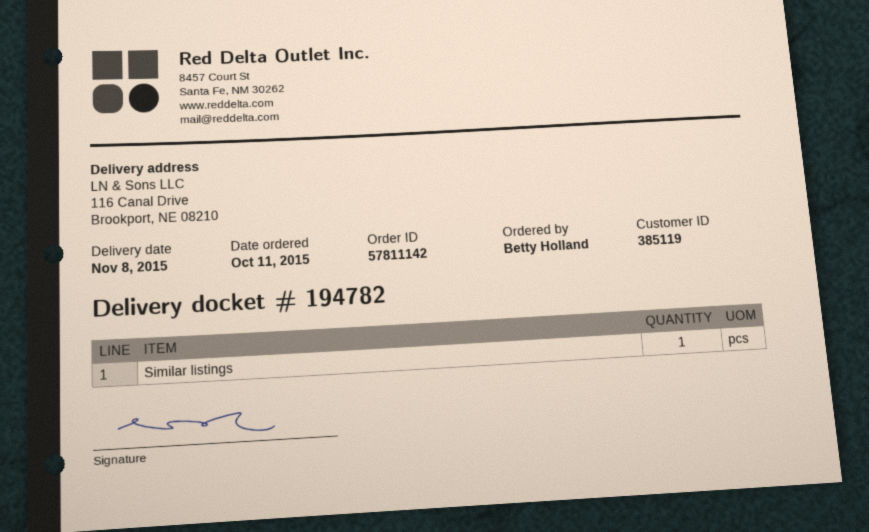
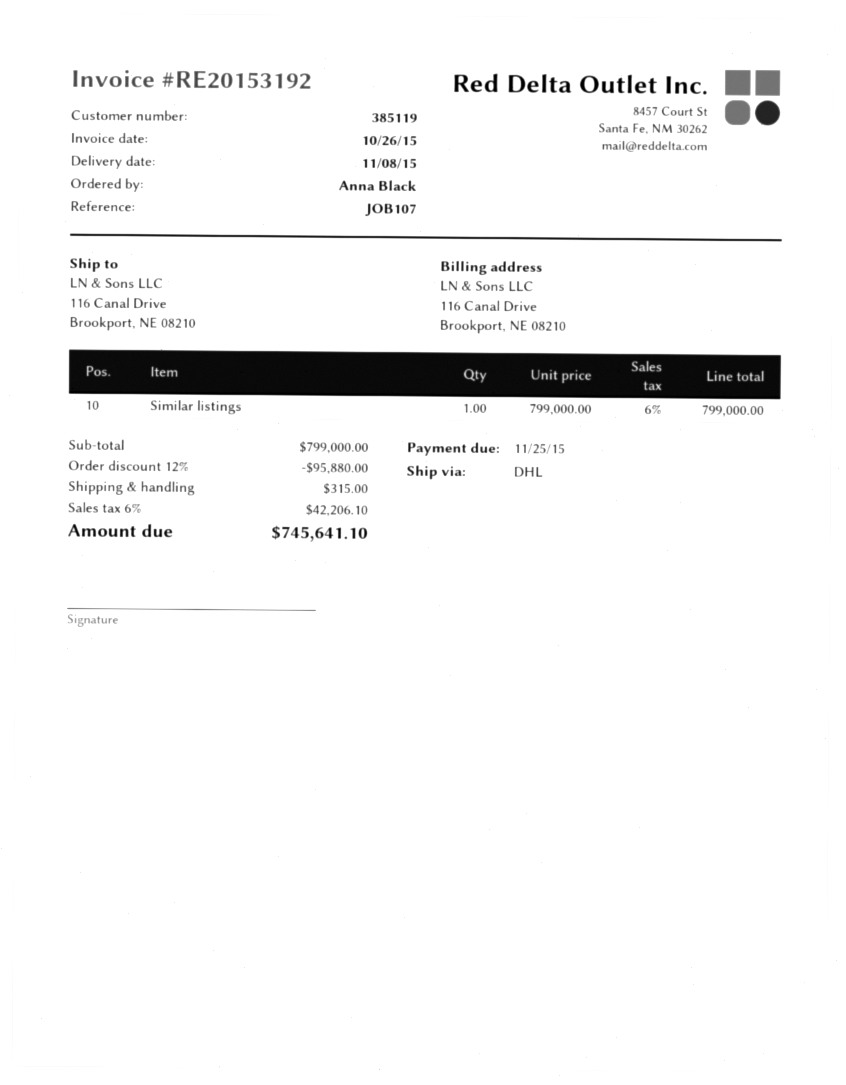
ordered by: Betty Holland -> Anna Black

